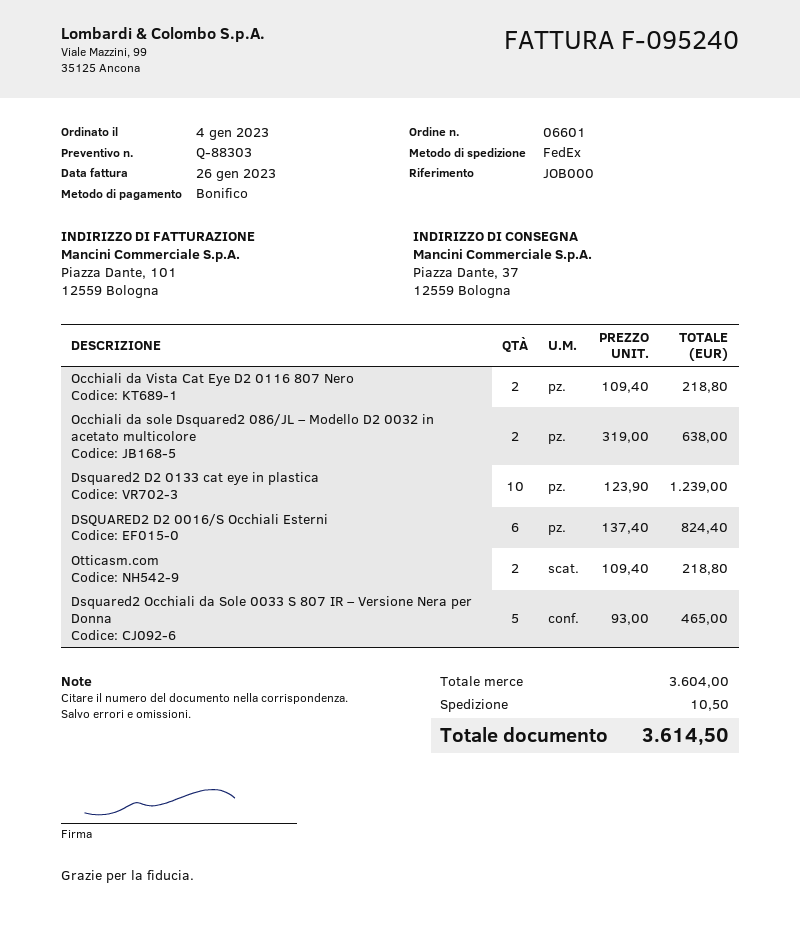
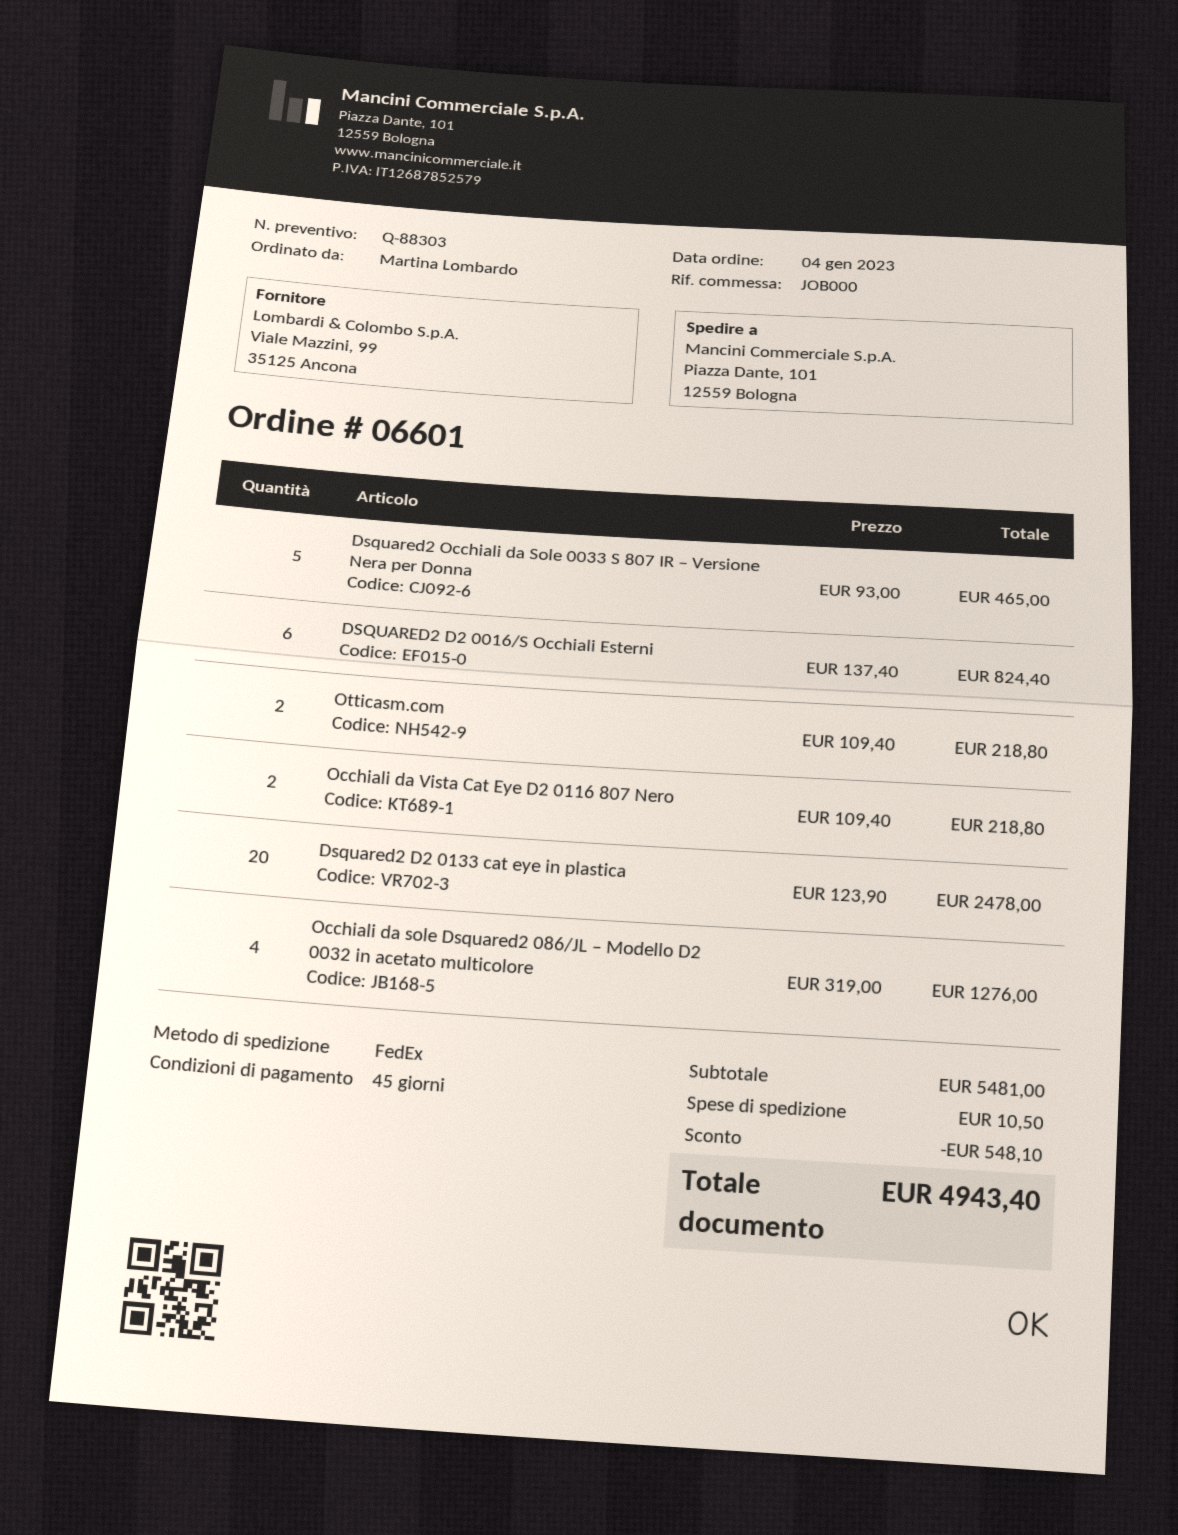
ship to: Piazza Dante, 37, 12559 Bologna -> Piazza Dante, 101, 12559 Bologna
Occhiali da sole Dsquared2 086/JL – Modello D2 0032 in acetato multicolore: 2 x 319.00 = 638.00 -> 4 x 319.00 = 1276.00
Dsquared2 D2 0133 cat eye in plastica: 10 x 123.90 = 1239.00 -> 20 x 123.90 = 2478.00
subtotal: 3604.00 -> 5481.00
discount: none -> 548.10
total: 3614.50 -> 4943.40

